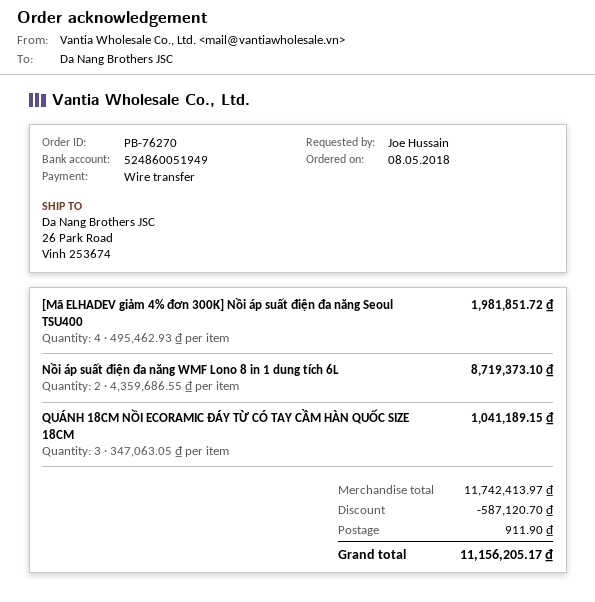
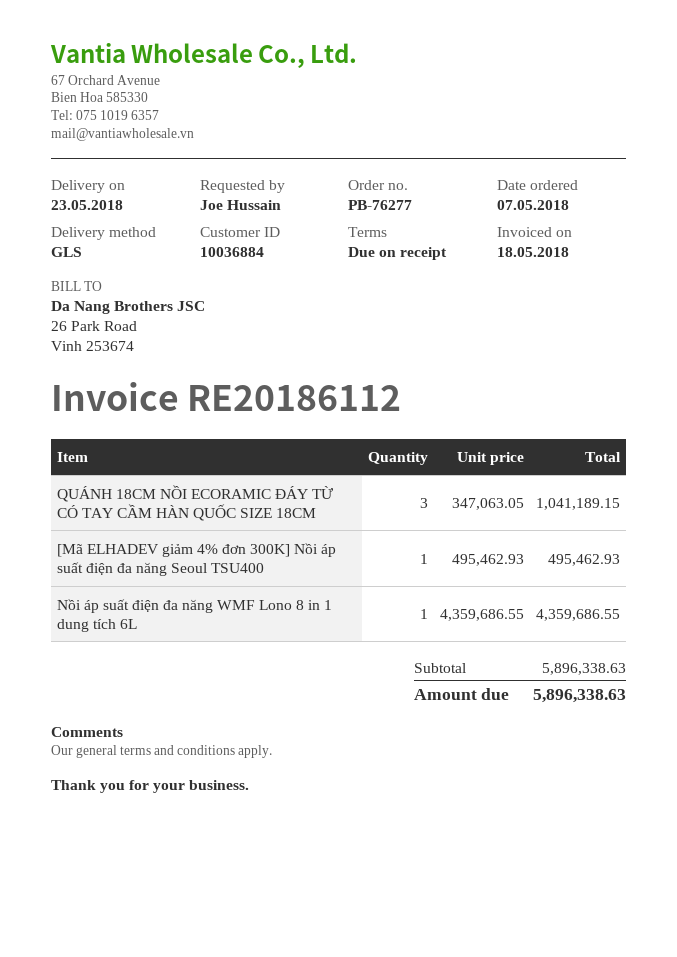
order number: PB-76270 -> PB-76277
order date: 2018-05-08 -> 2018-05-07
[Mã ELHADEV giảm 4% đơn 300K] Nồi áp suất điện đa năng Seoul TSU400: 4 x 495462.93 = 1981851.72 -> 1 x 495462.93 = 495462.93
Nồi áp suất điện đa năng WMF Lono 8 in 1 dung tích 6L: 2 x 4359686.55 = 8719373.10 -> 1 x 4359686.55 = 4359686.55
subtotal: 11742413.97 -> 5896338.63
discount: 587120.70 -> none
shipping: 911.90 -> none
total: 11156205.17 -> 5896338.63

